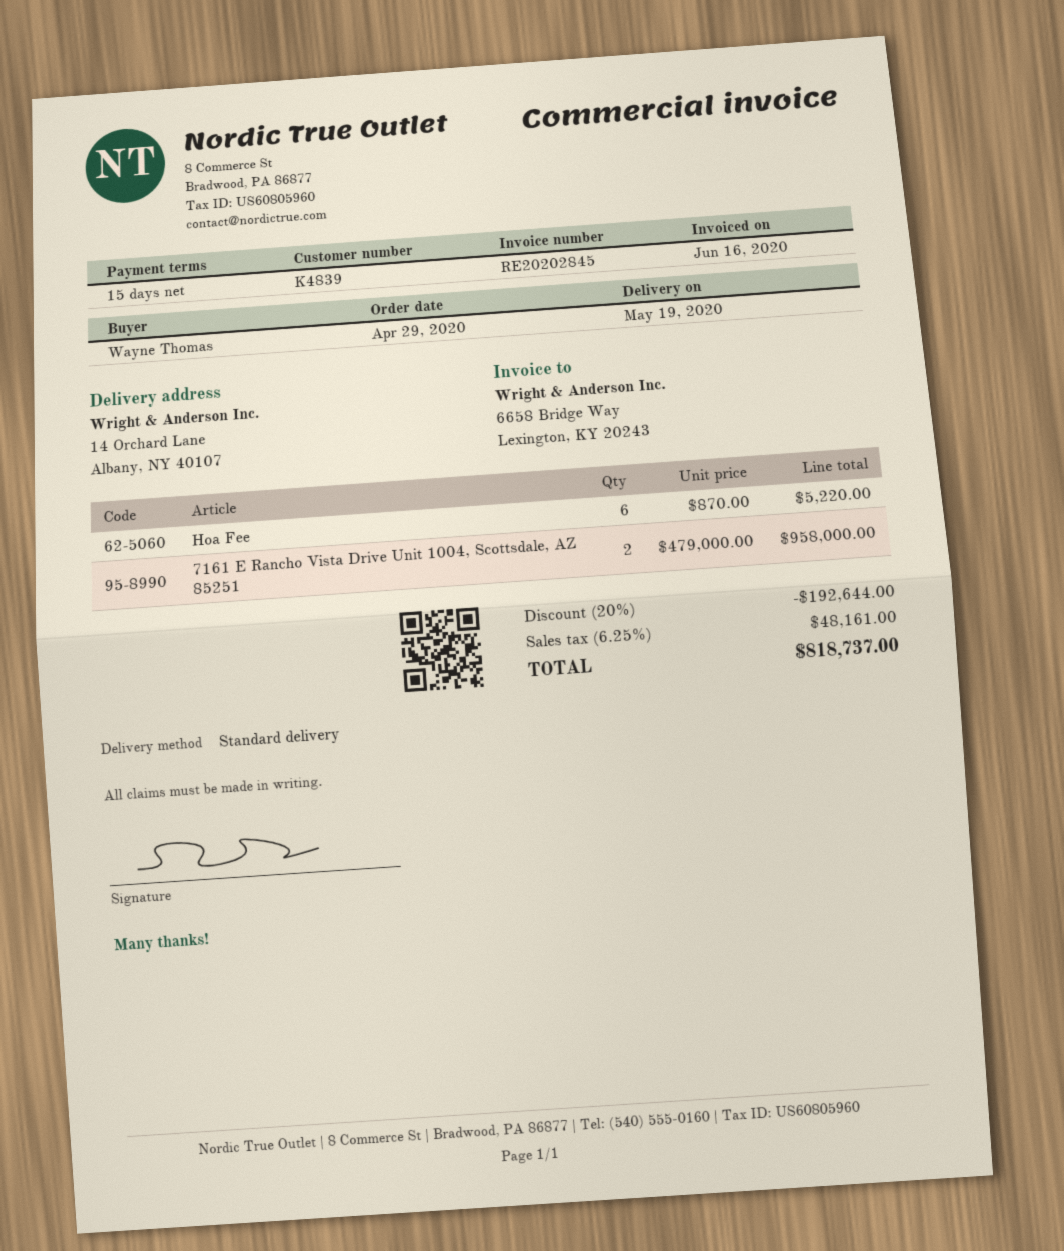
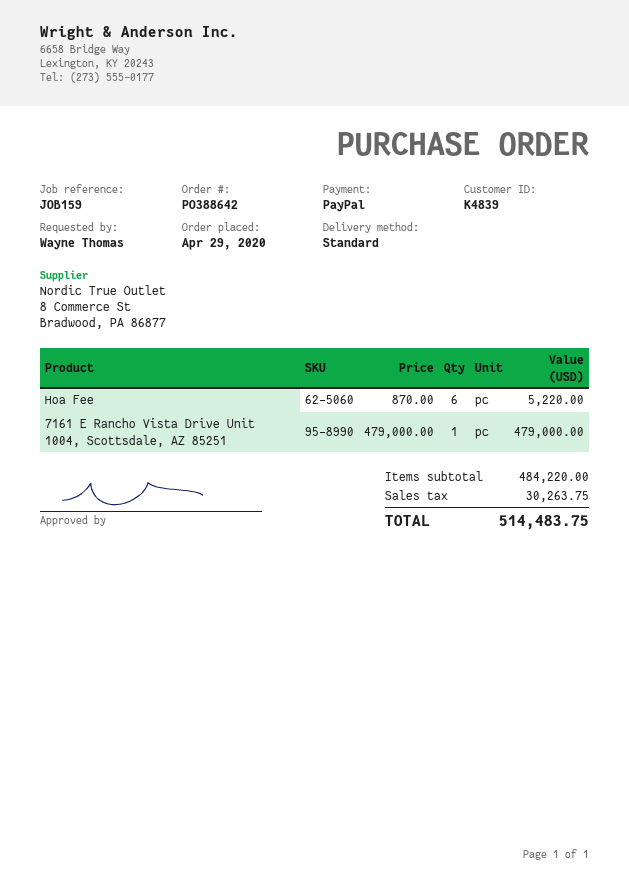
7161 E Rancho Vista Drive Unit 1004, Scottsdale, AZ 85251: 2 x 479000.00 = 958000.00 -> 1 x 479000.00 = 479000.00
discount: 20% = 192644.00 -> none
tax: 48161.00 -> 30263.75
total: 818737.00 -> 514483.75

